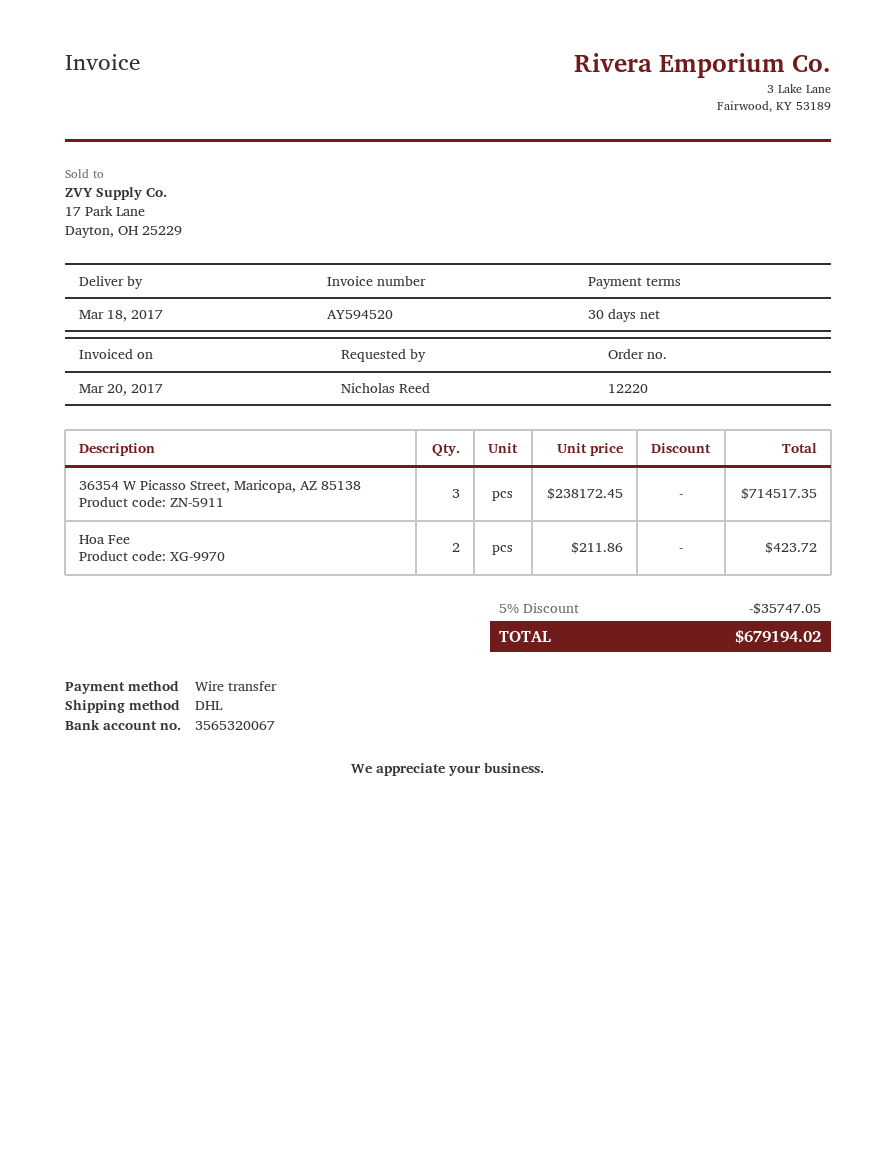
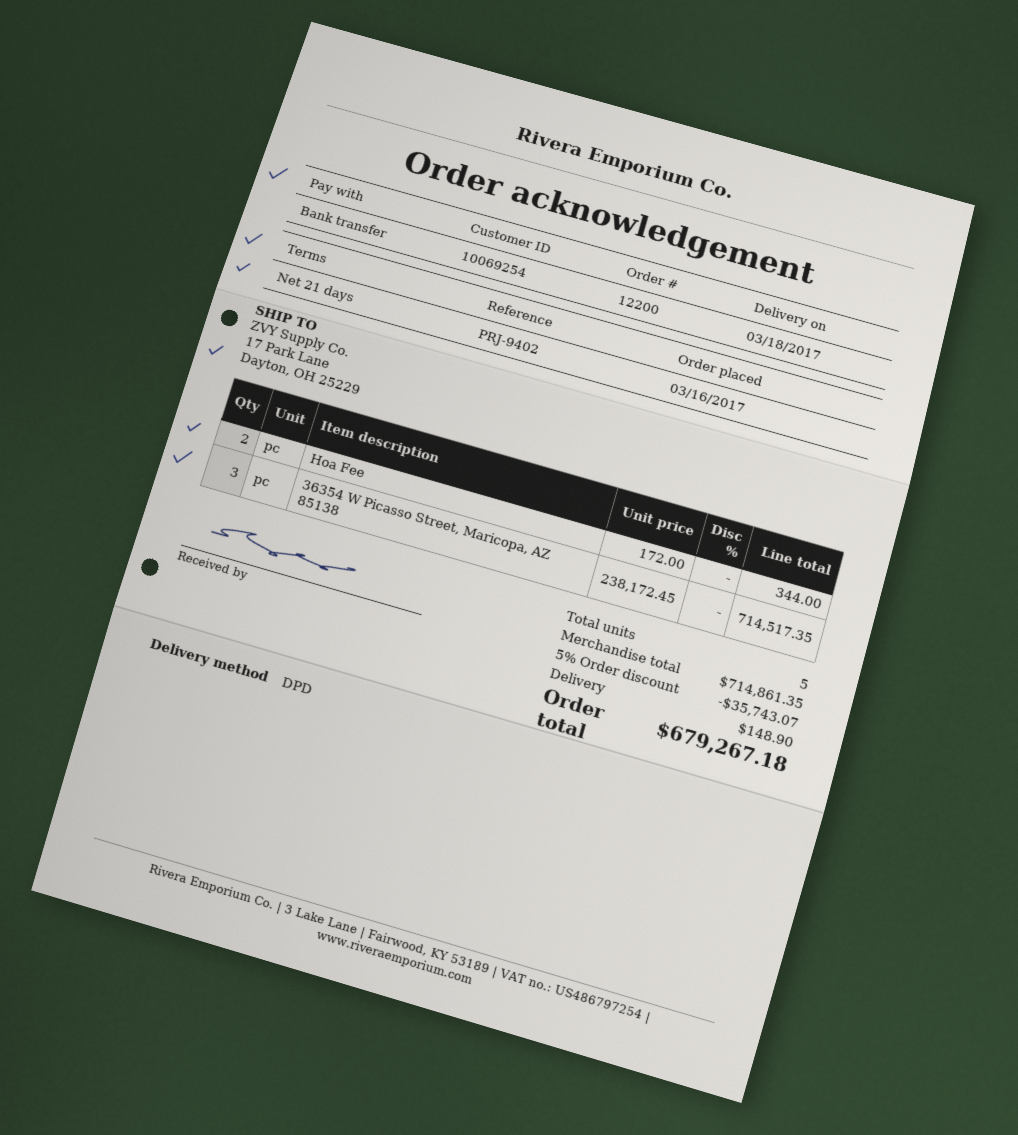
order number: 12220 -> 12200
payment terms: 30 days -> 21 days
shipping method: DHL -> DPD
Hoa Fee: 2 x 211.86 = 423.72 -> 2 x 172.00 = 344.00
discount: 5% = 35747.05 -> 5% = 35743.07
shipping: none -> 148.90
total: 679194.02 -> 679267.18

